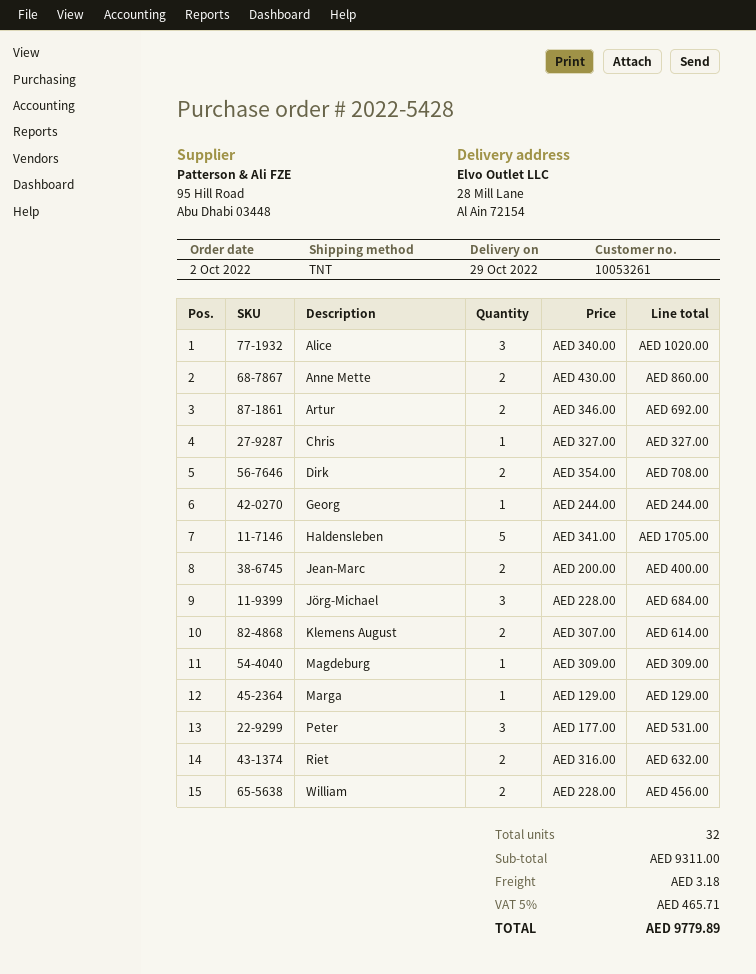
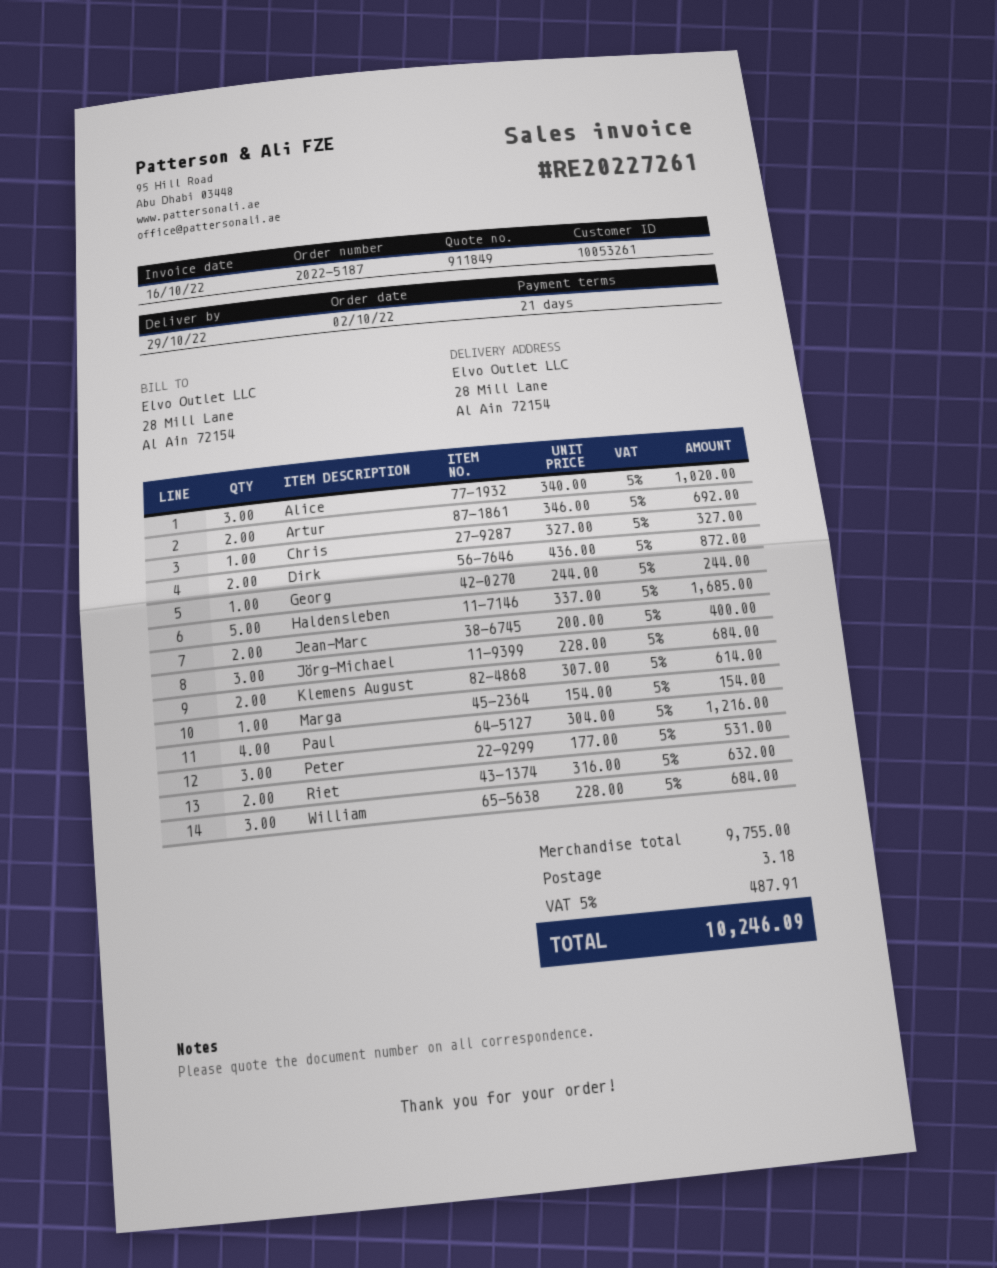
order number: 2022-5428 -> 2022-5187
Anne Mette: 2 x 430.00 = 860.00 -> none
Dirk: 2 x 354.00 = 708.00 -> 2 x 436.00 = 872.00
Haldensleben: 5 x 341.00 = 1705.00 -> 5 x 337.00 = 1685.00
Magdeburg: 1 x 309.00 = 309.00 -> none
Marga: 1 x 129.00 = 129.00 -> 1 x 154.00 = 154.00
William: 2 x 228.00 = 456.00 -> 3 x 228.00 = 684.00
Paul: none -> 4 x 304.00 = 1216.00
subtotal: 9311.00 -> 9755.00
tax: 5% = 465.71 -> 5% = 487.91
total: 9779.89 -> 10246.09

